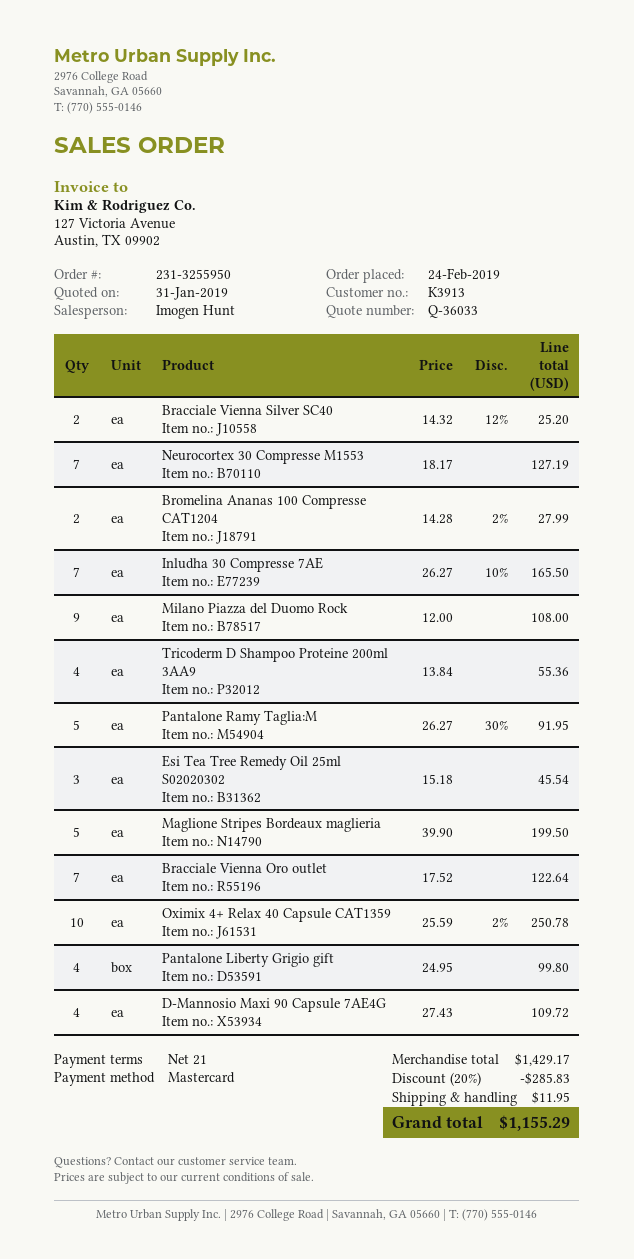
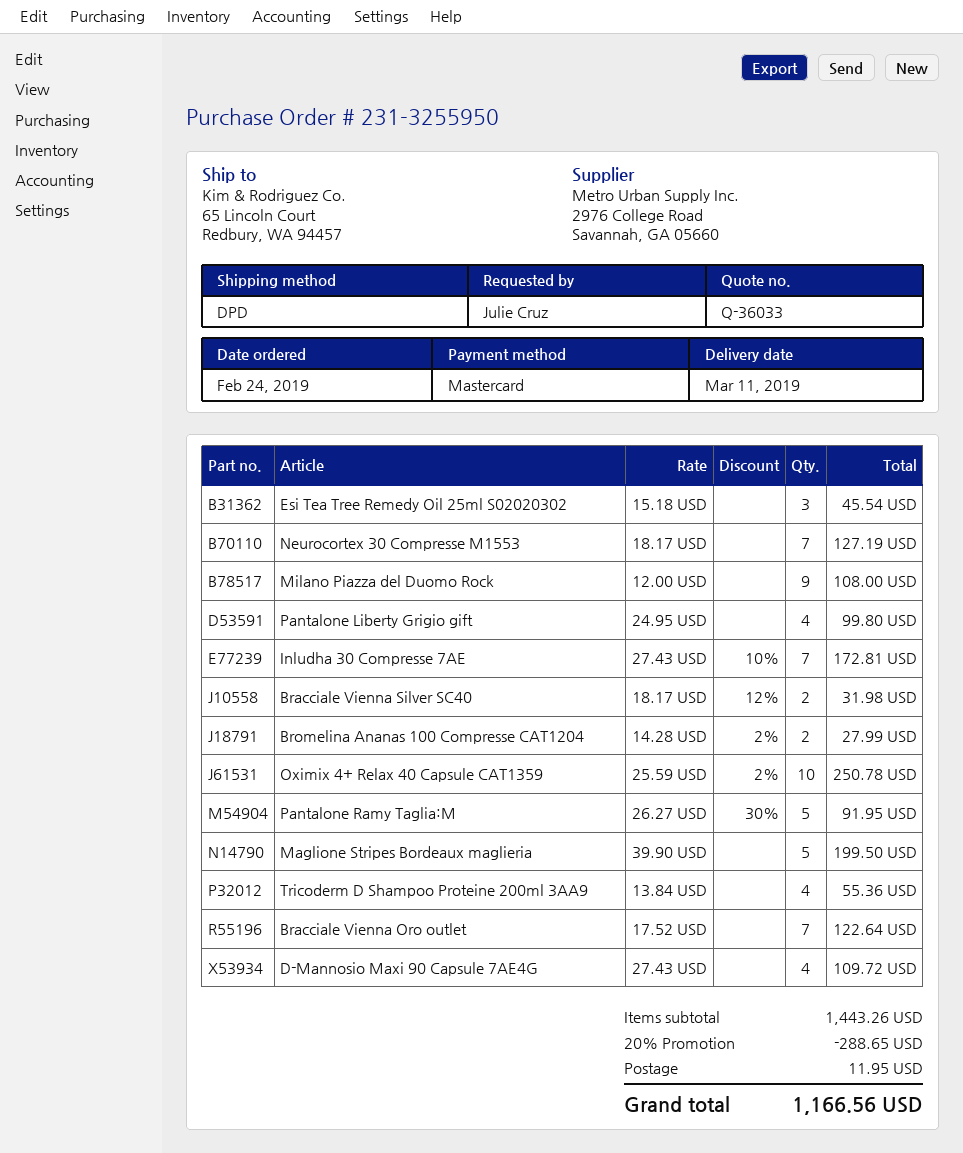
Bracciale Vienna Silver SC40: 2 x 14.32 - 12% = 25.20 -> 2 x 18.17 - 12% = 31.98
Inludha 30 Compresse 7AE: 7 x 26.27 - 10% = 165.50 -> 7 x 27.43 - 10% = 172.81
subtotal: 1429.17 -> 1443.26
discount: 20% = 285.83 -> 20% = 288.65
total: 1155.29 -> 1166.56

